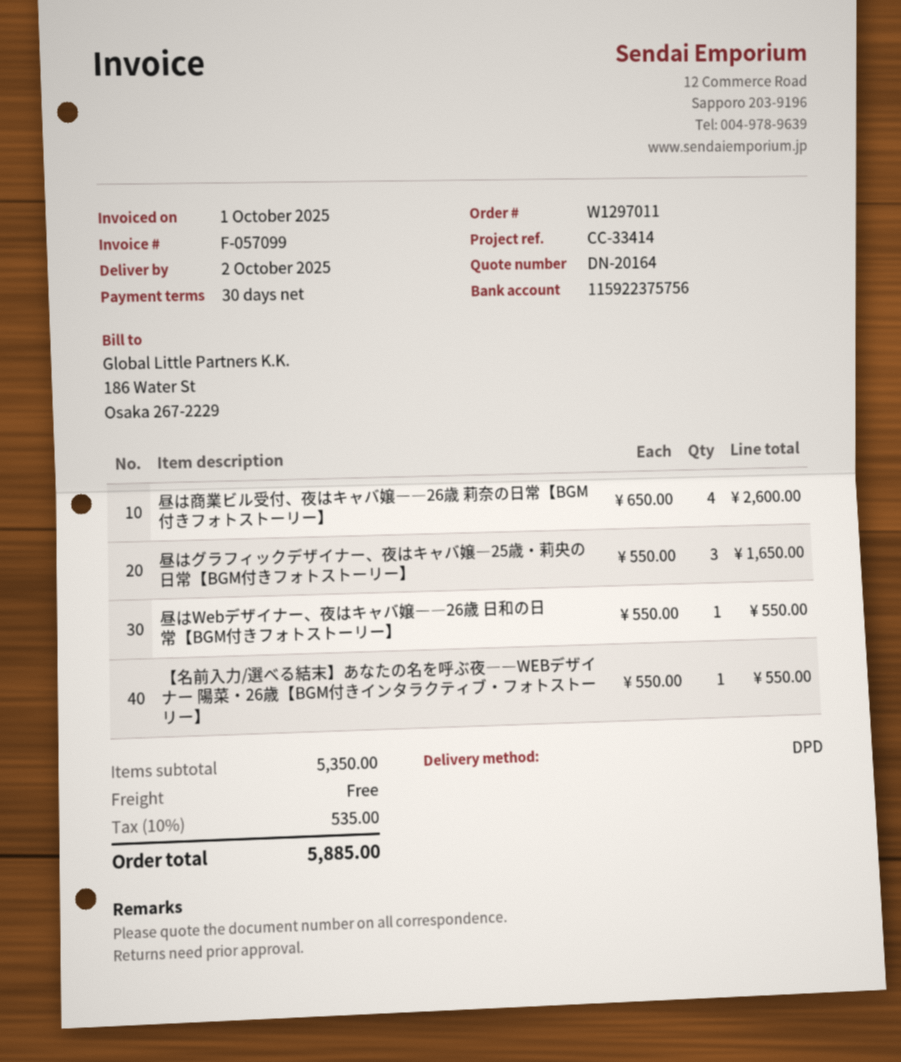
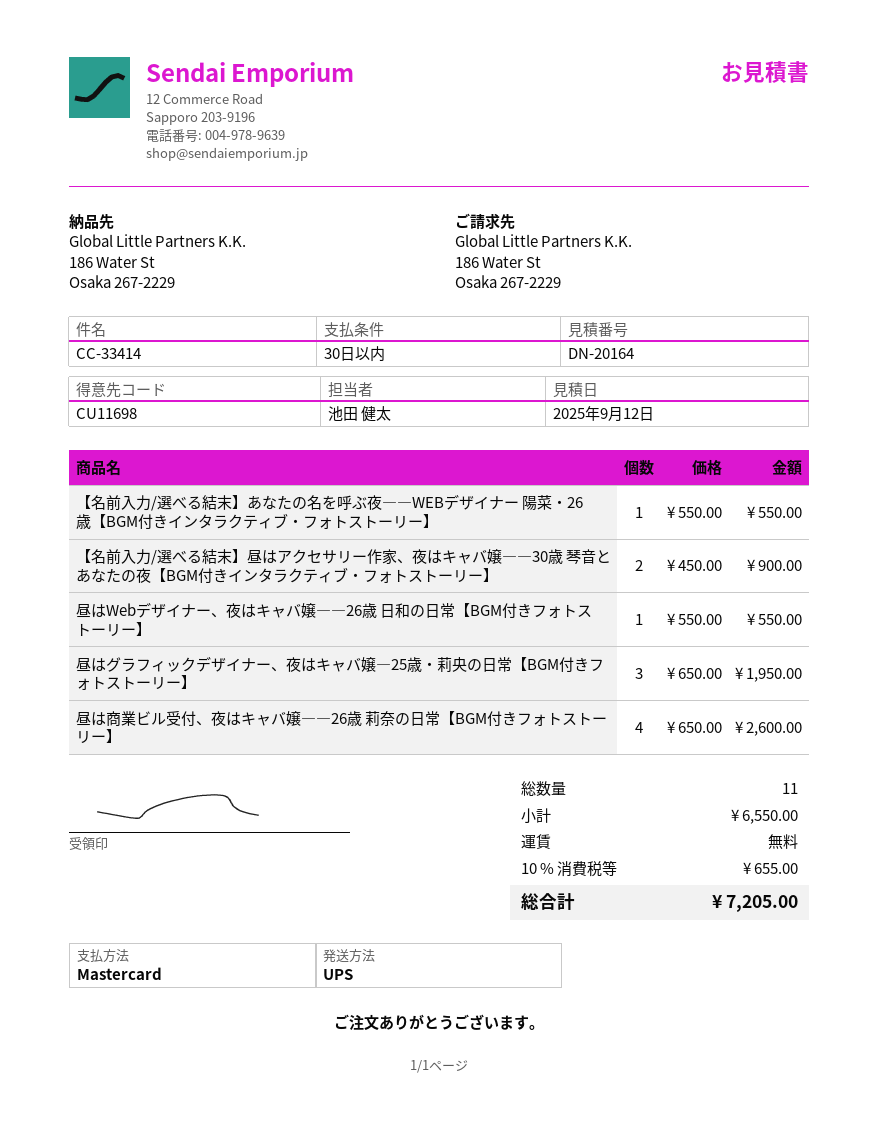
shipping method: DPD -> UPS
昼はグラフィックデザイナー、夜はキャバ嬢―25歳・莉央の日常【BGM付きフォトストーリー】: 3 x 550.00 = 1650.00 -> 3 x 650.00 = 1950.00
【名前入力/選べる結末】昼はアクセサリー作家、夜はキャバ嬢――30歳 琴音とあなたの夜【BGM付きインタラクティブ・フォトストーリー】: none -> 2 x 450.00 = 900.00
subtotal: 5350.00 -> 6550.00
tax: 10% = 535.00 -> 10% = 655.00
total: 5885.00 -> 7205.00

